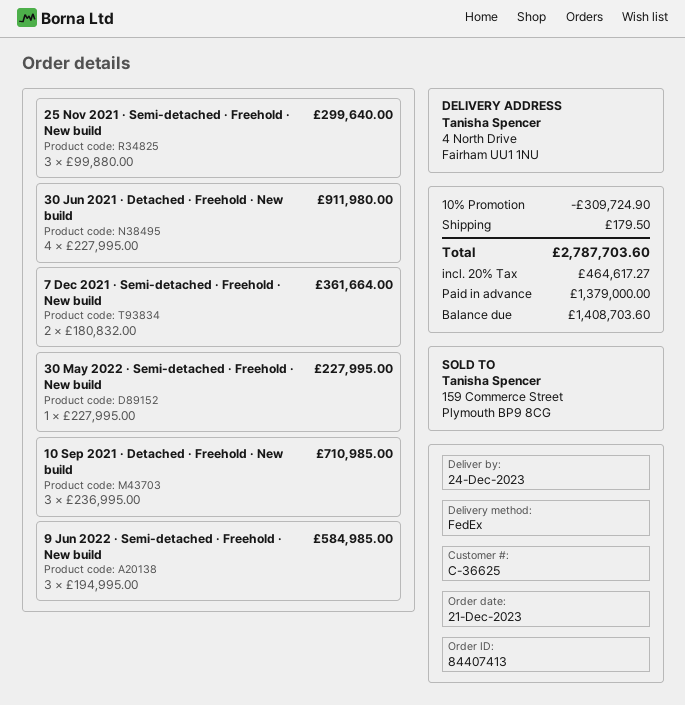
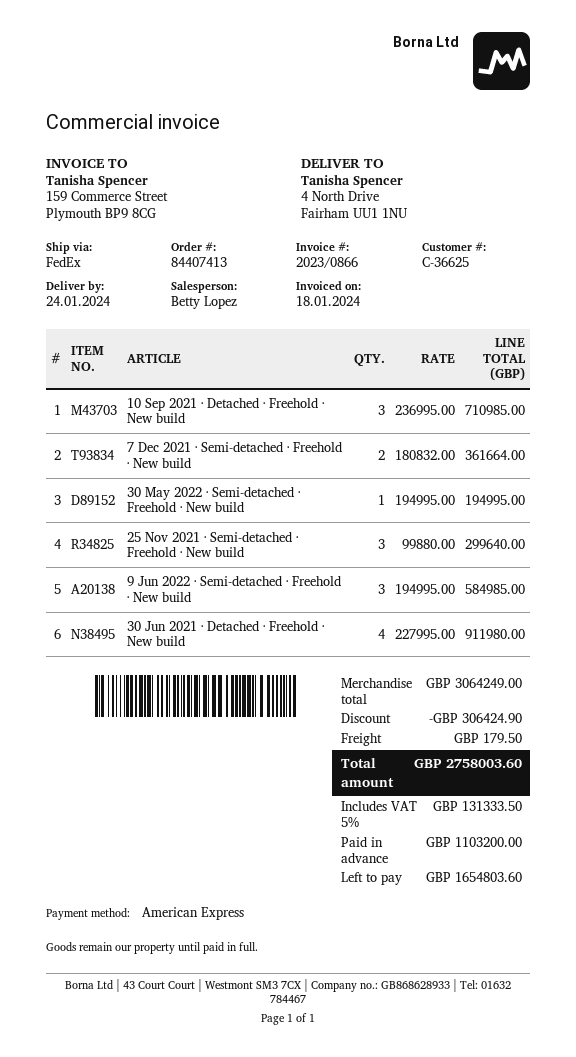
delivery date: 2023-12-24 -> 2024-01-24
30 May 2022 · Semi-detached · Freehold · New build: 1 x 227995.00 = 227995.00 -> 1 x 194995.00 = 194995.00
discount: 309724.90 -> 306424.90
tax: 20% = 464617.27 -> 5% = 131333.50
total: 2787703.60 -> 2758003.60
deposit: 1379000.00 -> 1103200.00
balance: 1408703.60 -> 1654803.60

